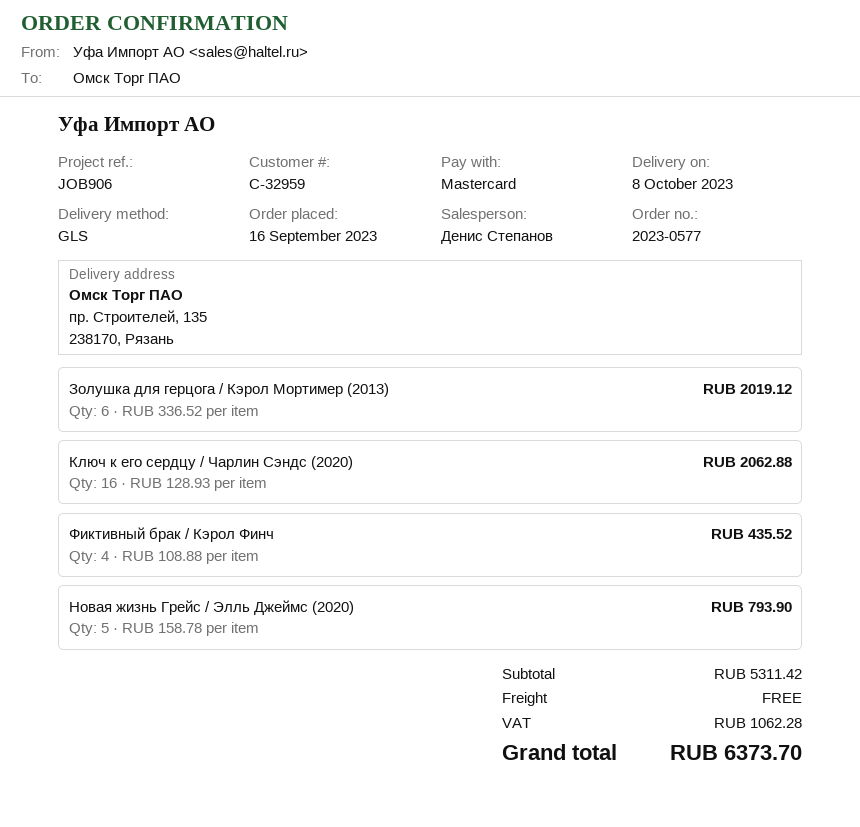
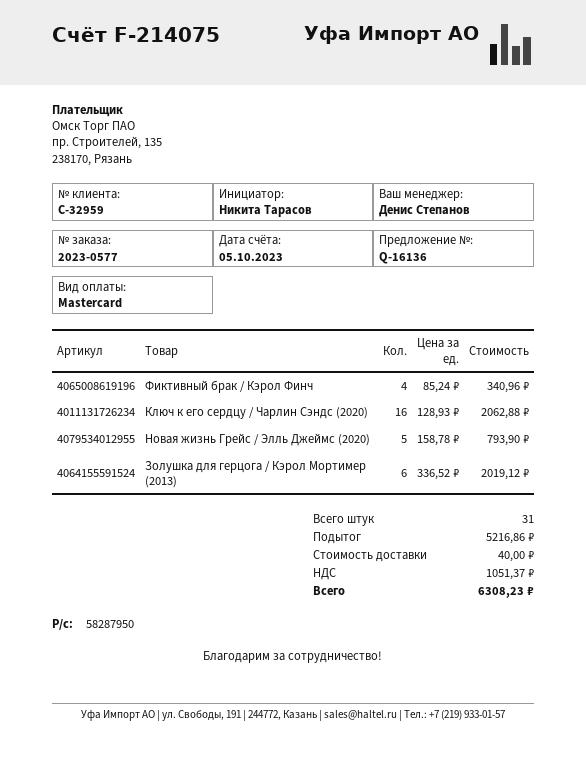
Фиктивный брак / Кэрол Финч: 4 x 108.88 = 435.52 -> 4 x 85.24 = 340.96
subtotal: 5311.42 -> 5216.86
shipping: 0.00 -> 40.00
tax: 1062.28 -> 1051.37
total: 6373.70 -> 6308.23

